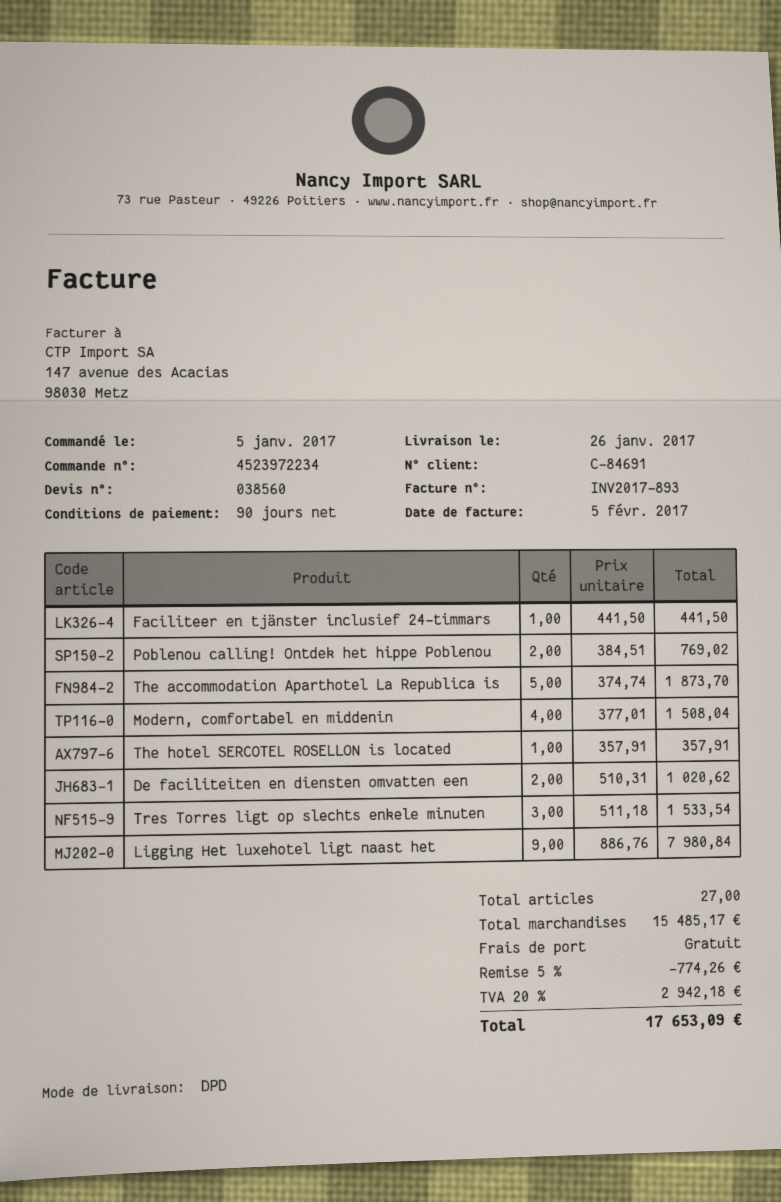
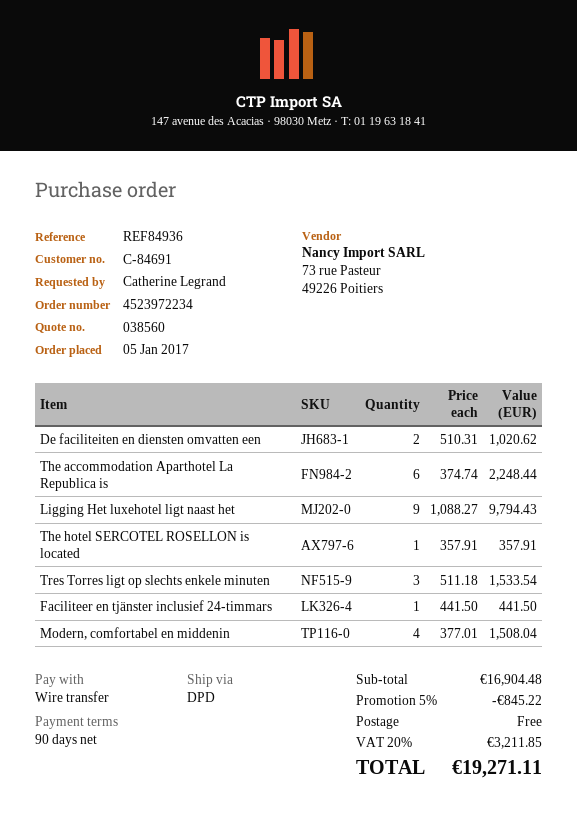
Poblenou calling! Ontdek het hippe Poblenou: 2 x 384.51 = 769.02 -> none
The accommodation Aparthotel La Republica is: 5 x 374.74 = 1873.70 -> 6 x 374.74 = 2248.44
Ligging Het luxehotel ligt naast het: 9 x 886.76 = 7980.84 -> 9 x 1088.27 = 9794.43
subtotal: 15485.17 -> 16904.48
discount: 5% = 774.26 -> 5% = 845.22
tax: 20% = 2942.18 -> 20% = 3211.85
total: 17653.09 -> 19271.11

